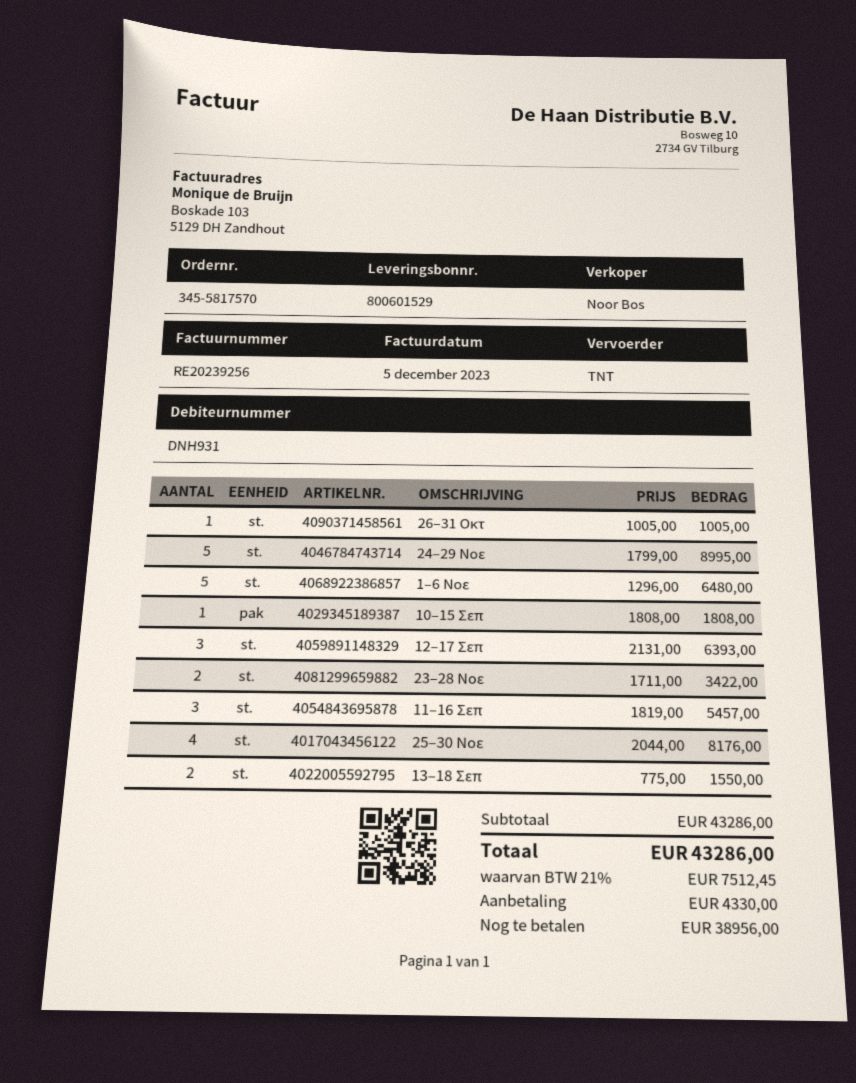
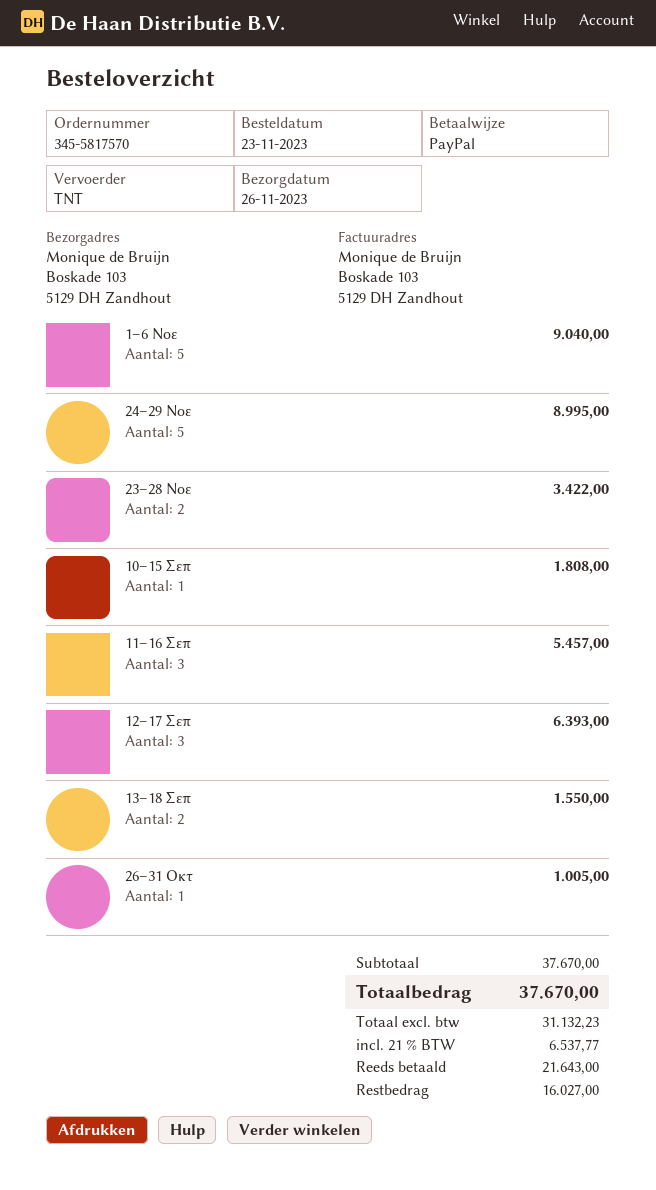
1–6 Νοε: 5 for 6480.00 -> 5 for 9040.00
25–30 Νοε: 4 for 8176.00 -> none
subtotal: 43286.00 -> 37670.00
tax: 21% = 7512.45 -> 21% = 6537.77
total: 43286.00 -> 37670.00
deposit: 4330.00 -> 21643.00
balance: 38956.00 -> 16027.00

